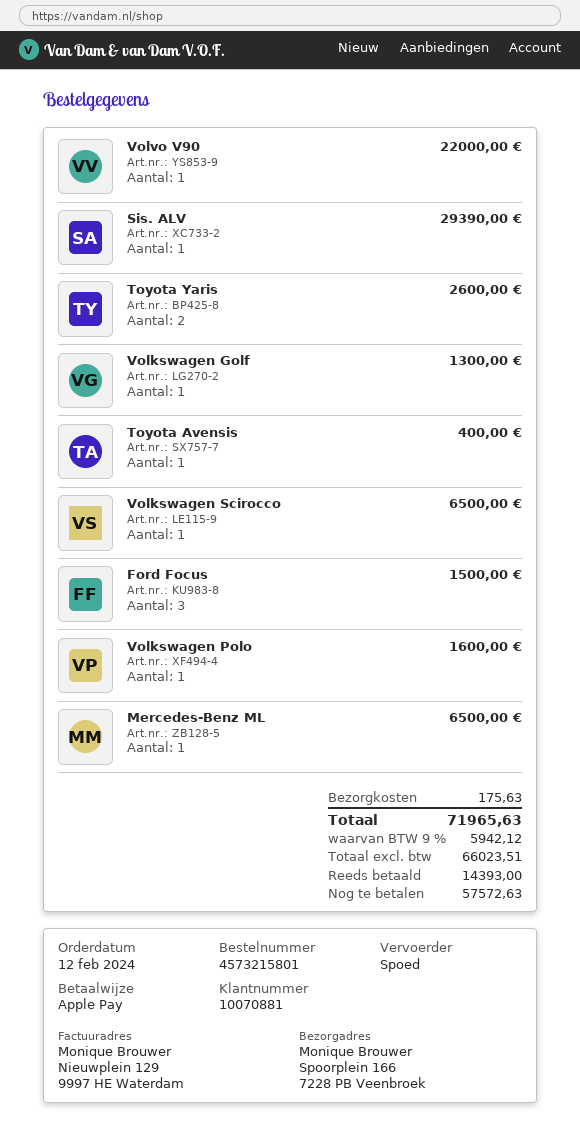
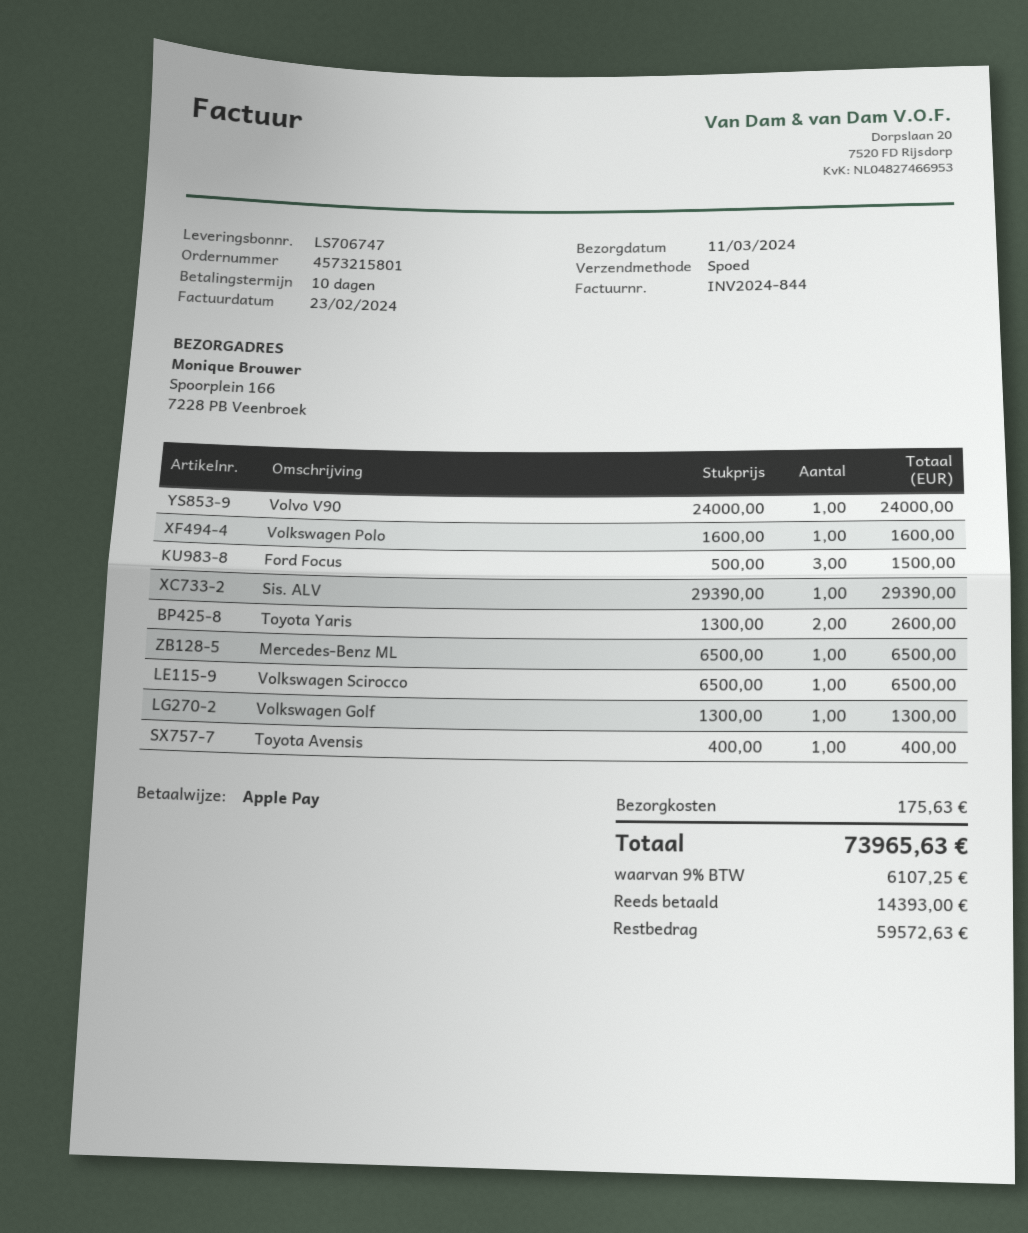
Volvo V90: 1 for 22000.00 -> 1 for 24000.00
tax: 9% = 5942.12 -> 9% = 6107.25
total: 71965.63 -> 73965.63
balance: 57572.63 -> 59572.63

